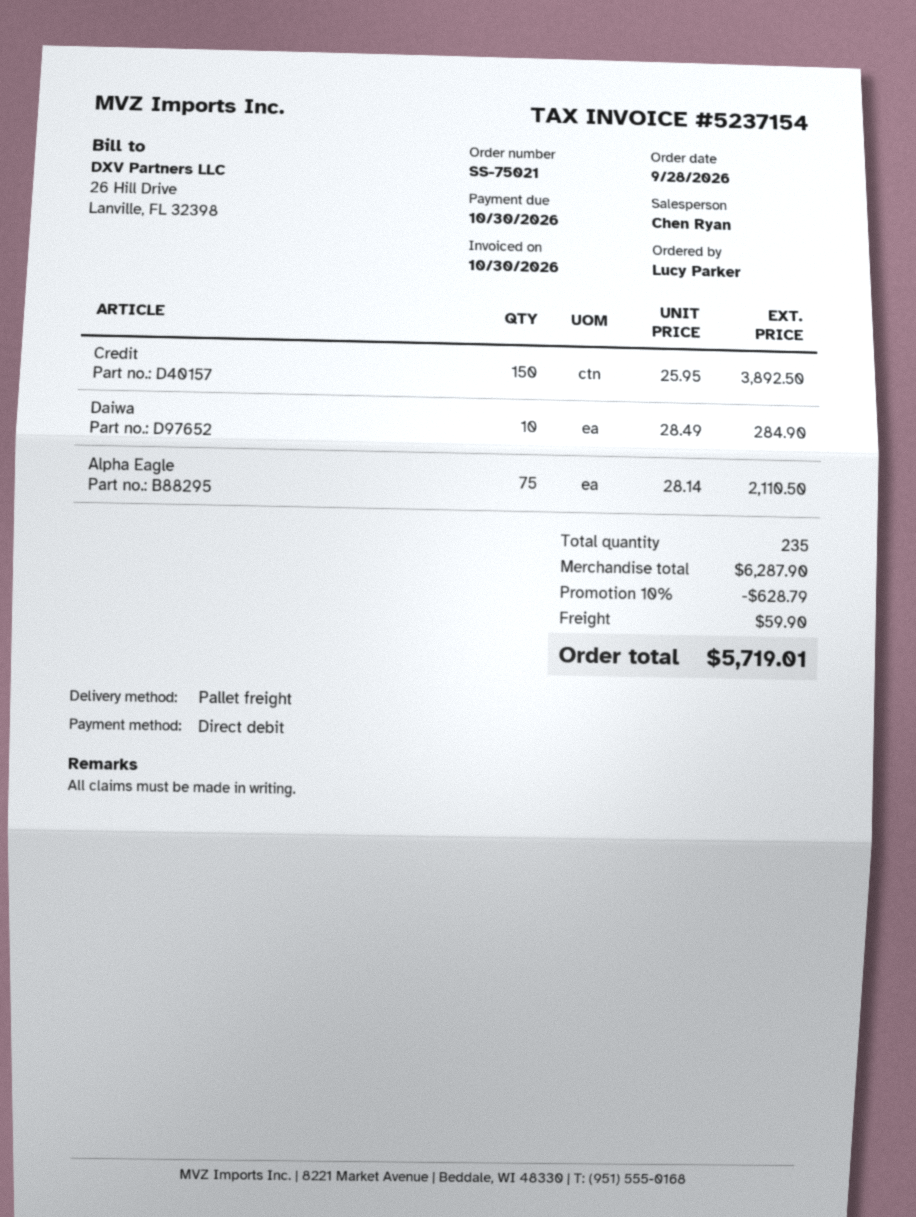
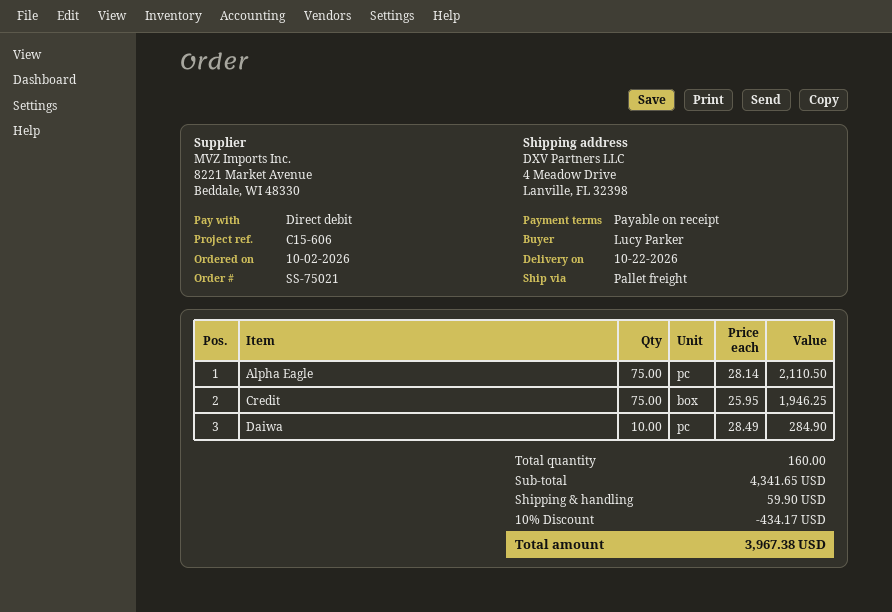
order date: 2026-09-28 -> 2026-10-02
Credit: 150 x 25.95 = 3892.50 -> 75 x 25.95 = 1946.25
total quantity: 235 -> 160
subtotal: 6287.90 -> 4341.65
discount: 10% = 628.79 -> 10% = 434.17
total: 5719.01 -> 3967.38

